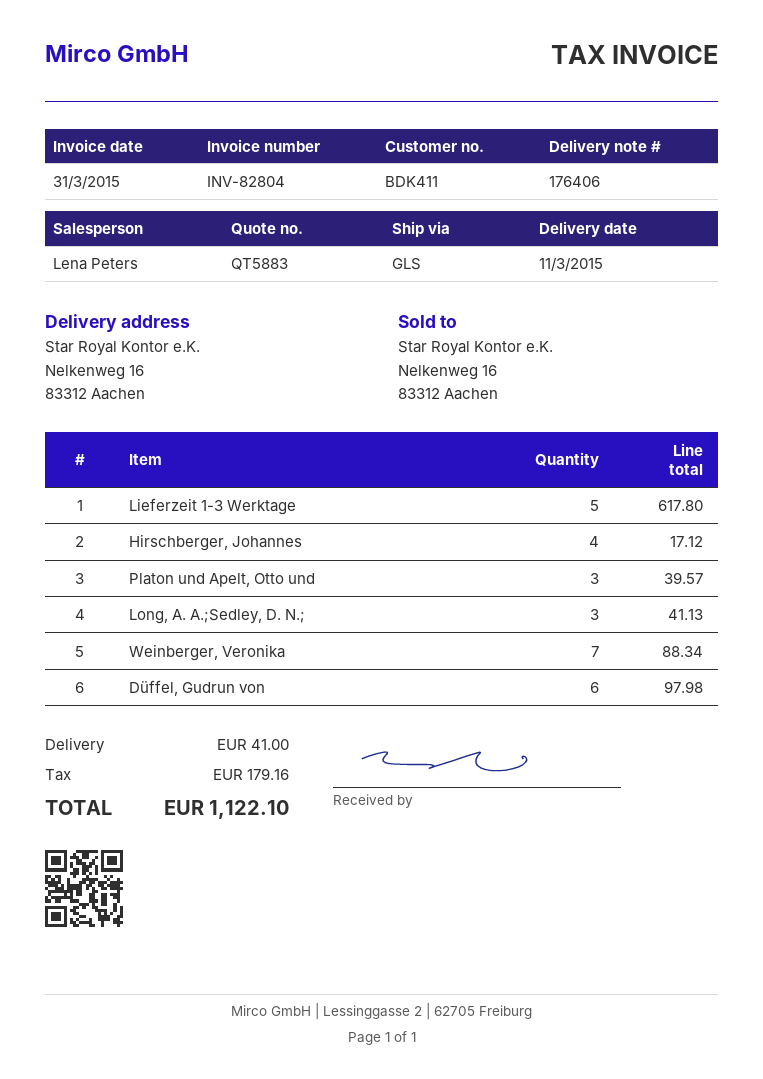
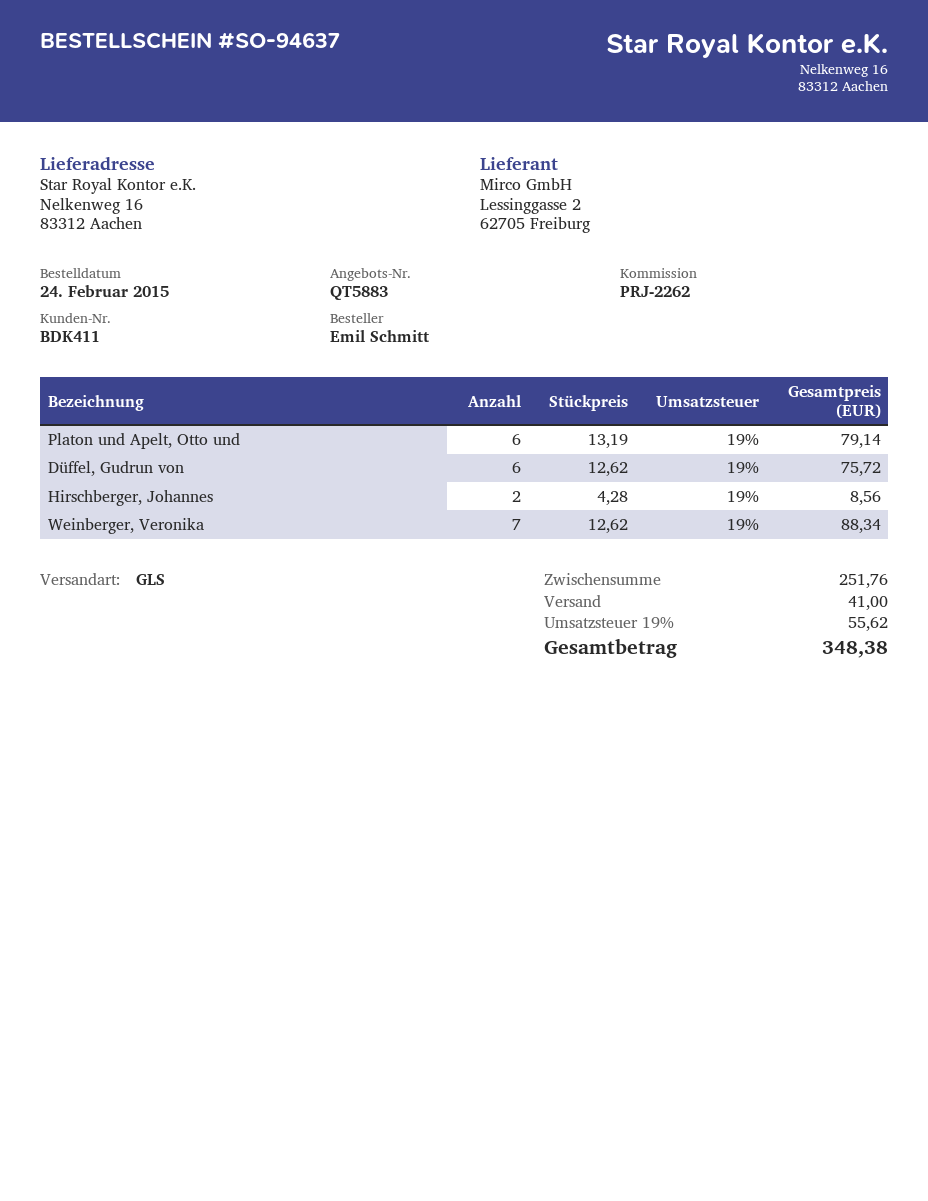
Lieferzeit 1-3 Werktage: 5 for 617.80 -> none
Hirschberger, Johannes: 4 for 17.12 -> 2 for 8.56
Platon und Apelt, Otto und: 3 for 39.57 -> 6 for 79.14
Long, A. A.;Sedley, D. N.;: 3 for 41.13 -> none
Düffel, Gudrun von: 6 for 97.98 -> 6 for 75.72
tax: 179.16 -> 55.62
total: 1122.10 -> 348.38

